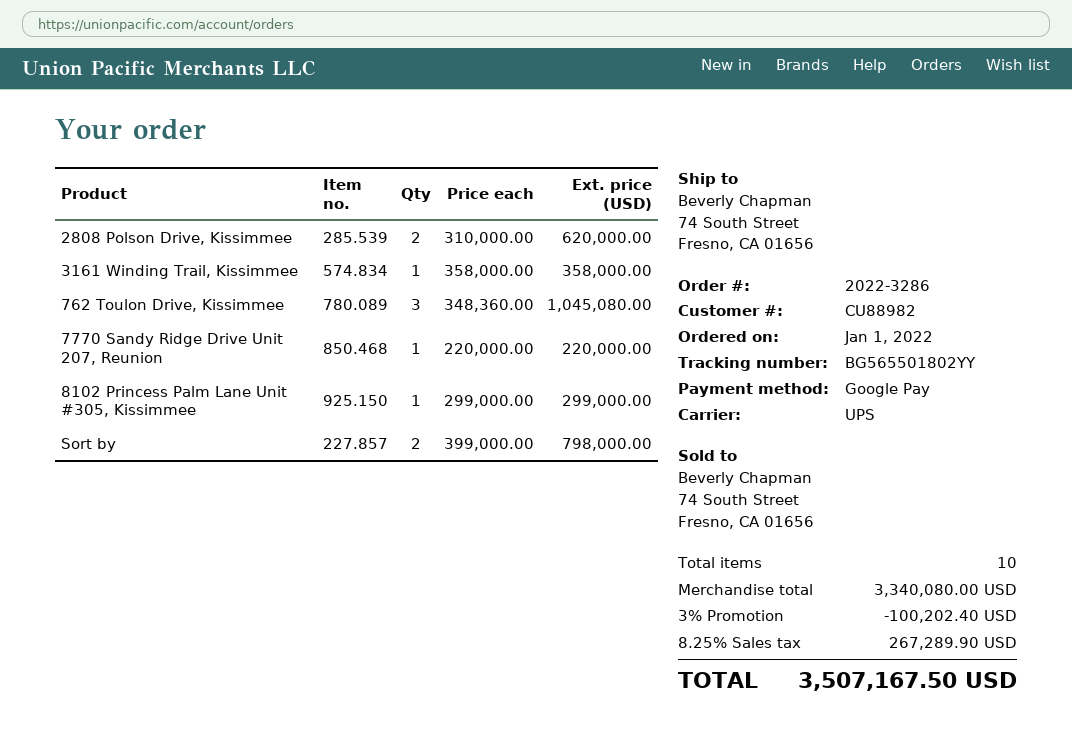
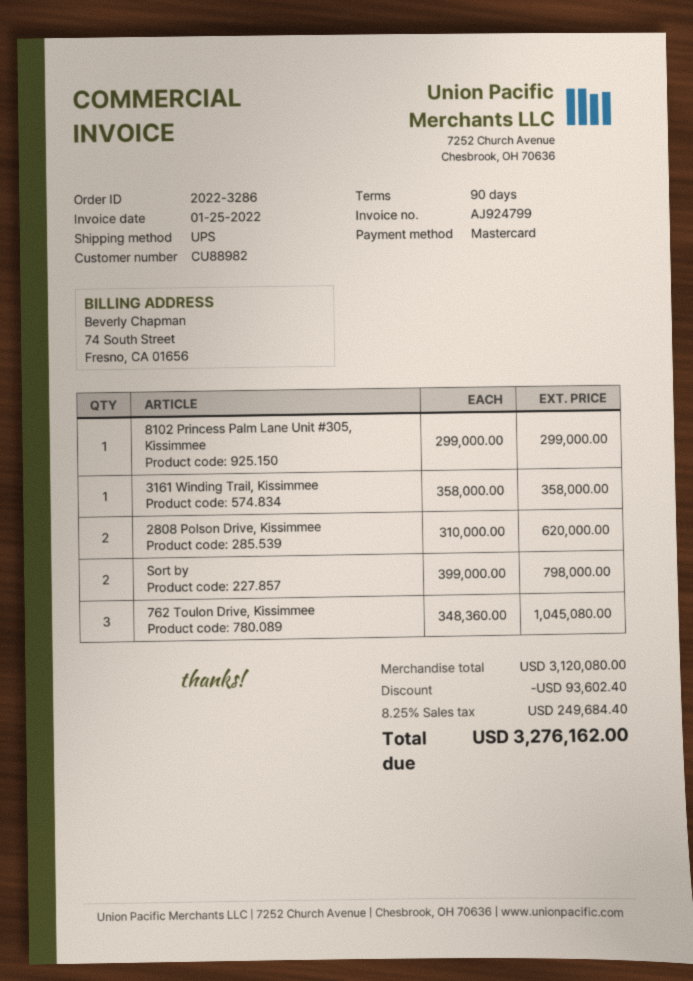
payment method: Google Pay -> Mastercard
7770 Sandy Ridge Drive Unit 207, Reunion: 1 x 220000.00 = 220000.00 -> none
subtotal: 3340080.00 -> 3120080.00
discount: 100202.40 -> 93602.40
tax: 8.25% = 267289.90 -> 8.25% = 249684.40
total: 3507167.50 -> 3276162.00

